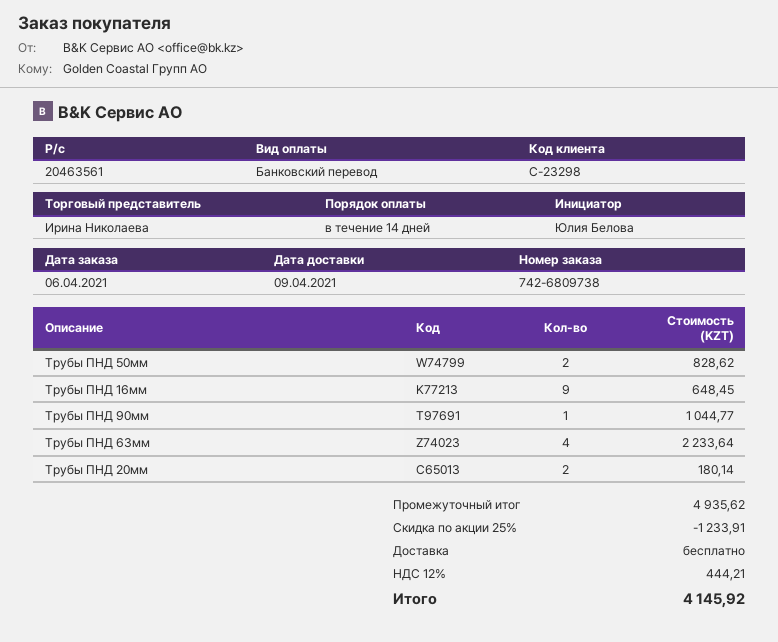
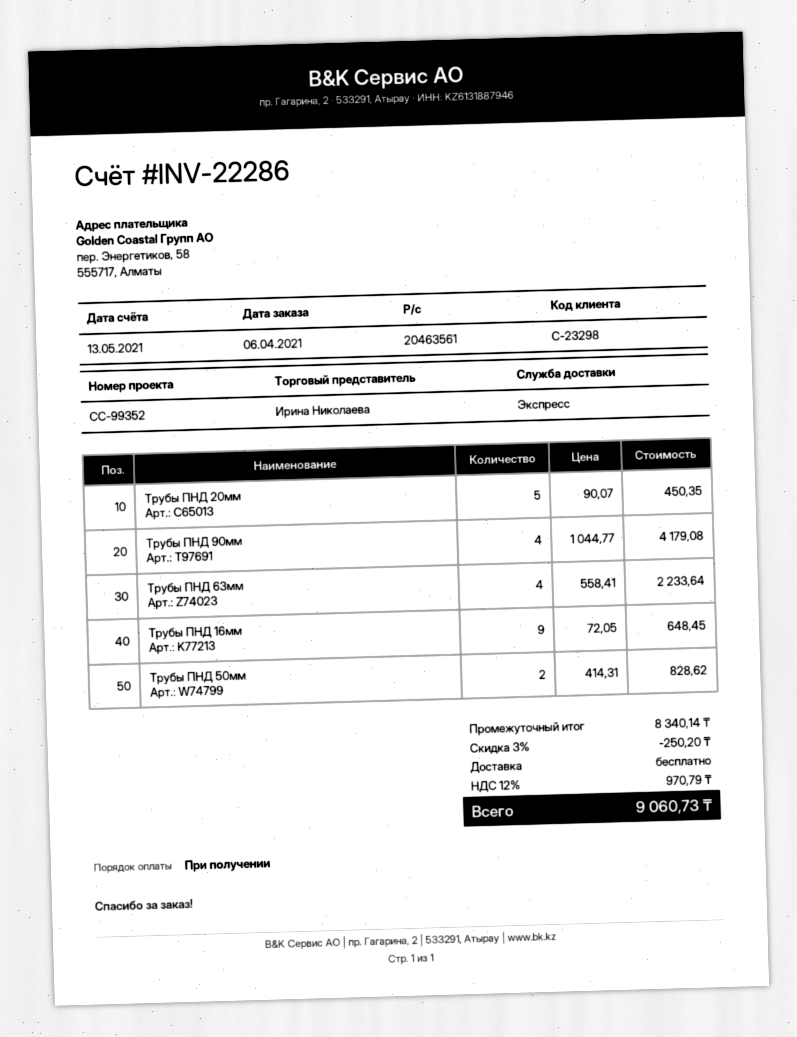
payment terms: 14 days -> on receipt
Трубы ПНД 90мм: 1 for 1044.77 -> 4 for 4179.08
Трубы ПНД 20мм: 2 for 180.14 -> 5 for 450.35
subtotal: 4935.62 -> 8340.14
discount: 25% = 1233.91 -> 3% = 250.20
tax: 12% = 444.21 -> 12% = 970.79
total: 4145.92 -> 9060.73

